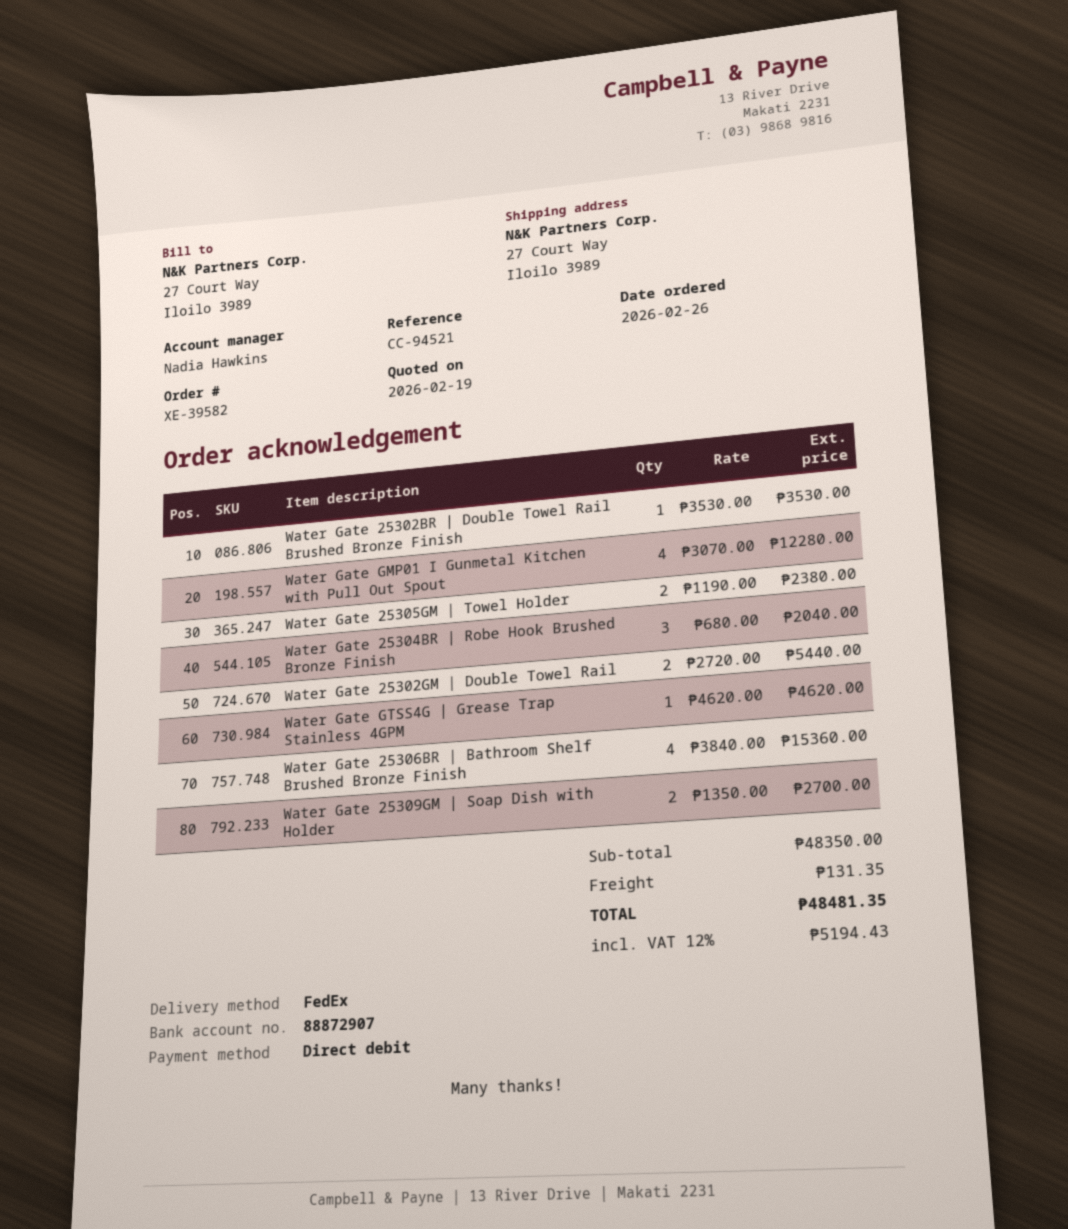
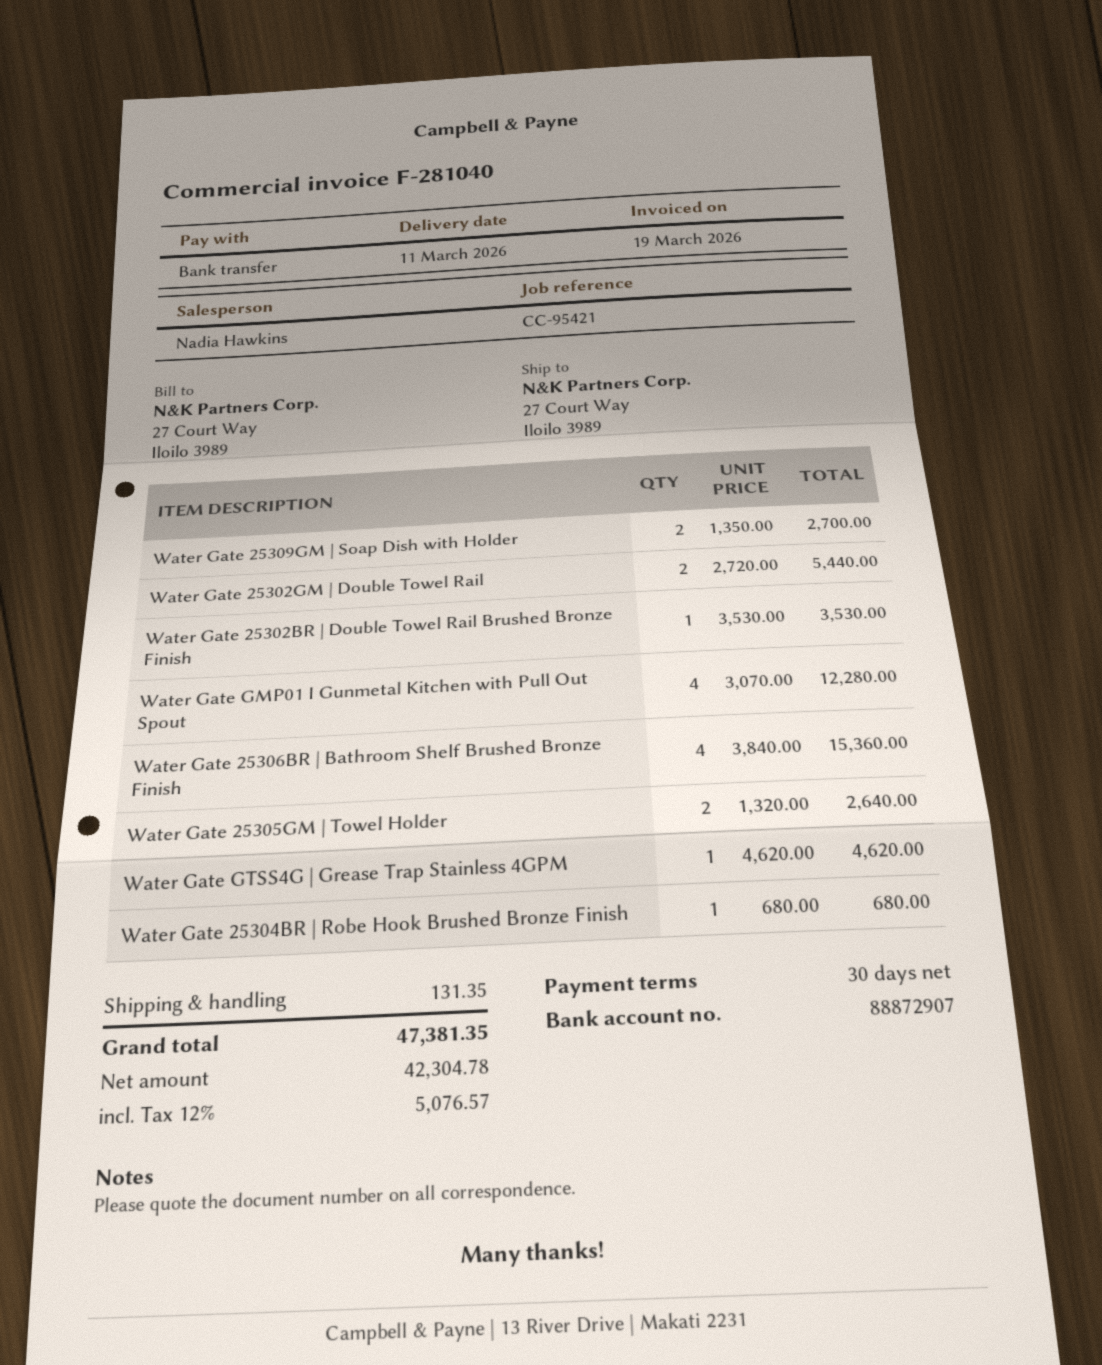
reference: CC-94521 -> CC-95421
payment method: direct debit -> bank transfer
Water Gate 25305GM | Towel Holder: 2 x 1190.00 = 2380.00 -> 2 x 1320.00 = 2640.00
Water Gate 25304BR | Robe Hook Brushed Bronze Finish: 3 x 680.00 = 2040.00 -> 1 x 680.00 = 680.00
tax: 12% = 5194.43 -> 12% = 5076.57
total: 48481.35 -> 47381.35

